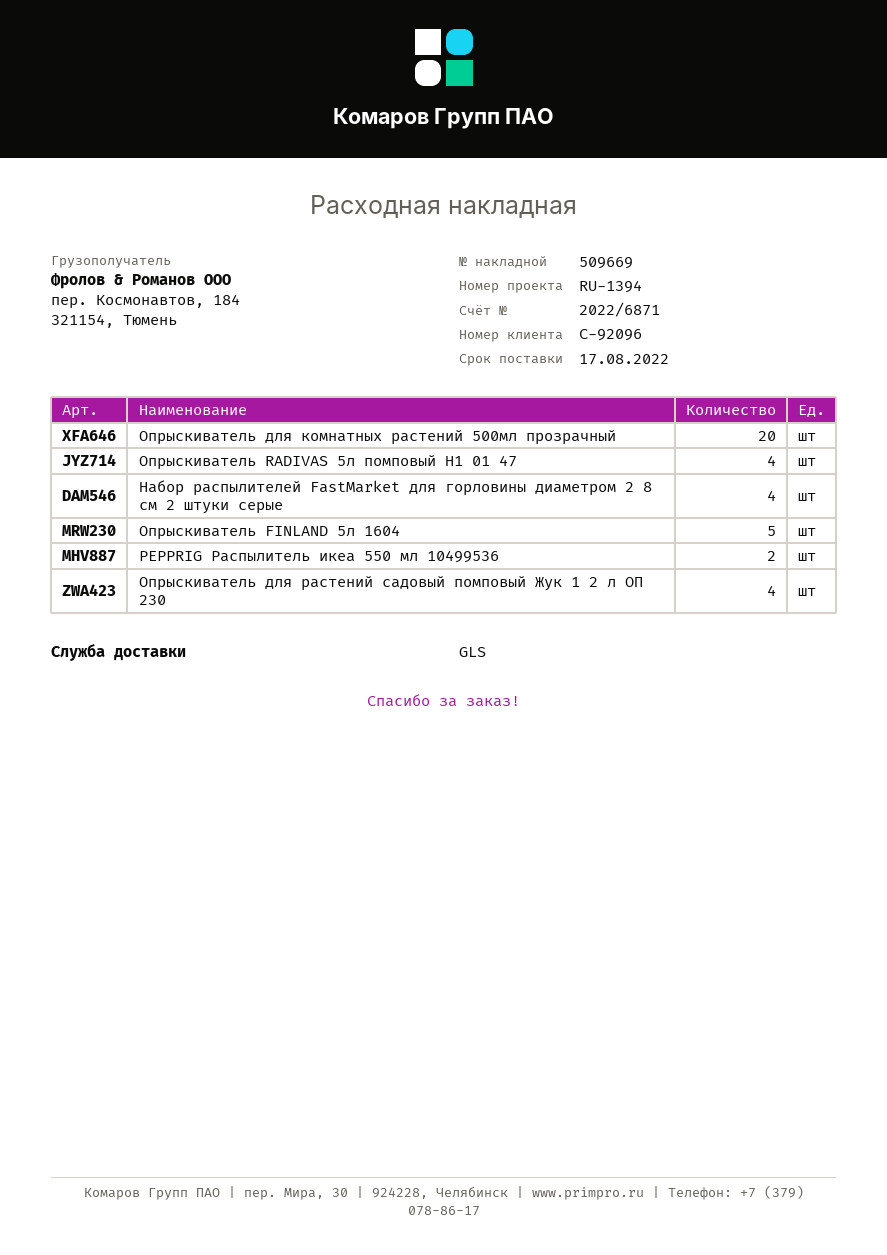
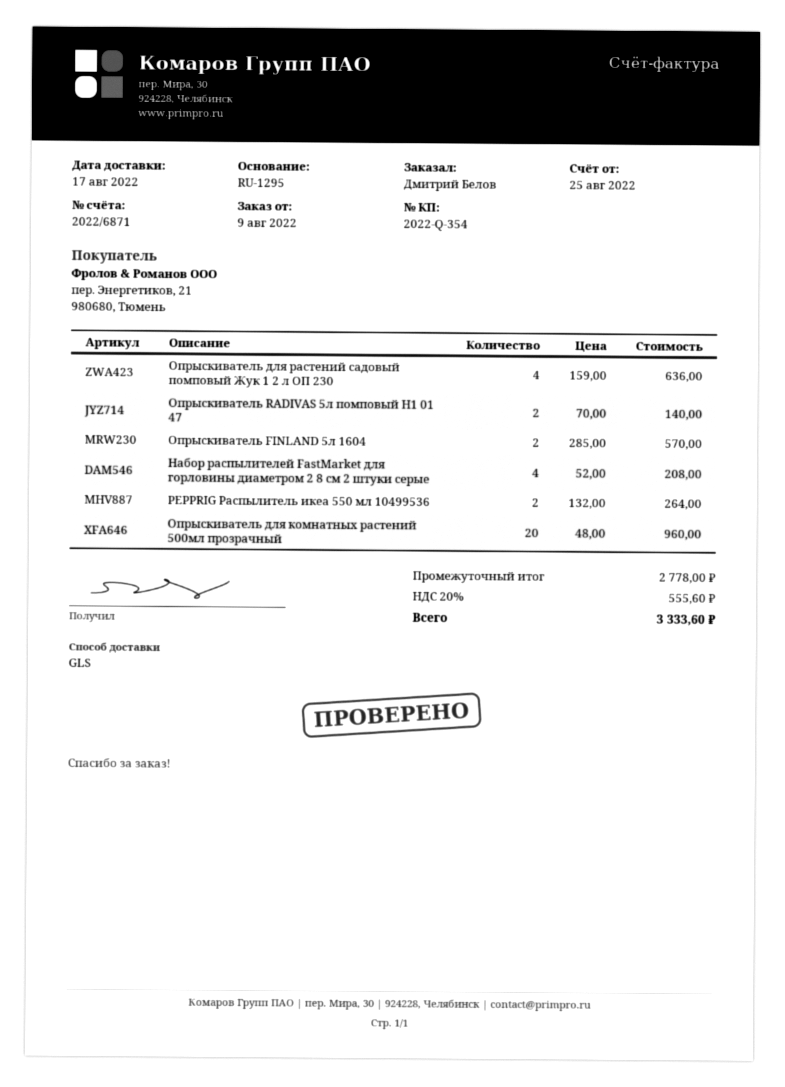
reference: RU-1394 -> RU-1295
Опрыскиватель RADIVAS 5л помповый H1 01 47: 4 -> 2
Опрыскиватель FINLAND 5л 1604: 5 -> 2

